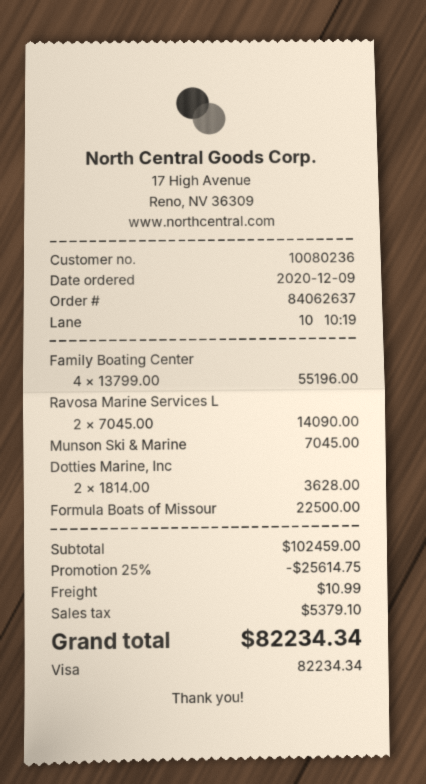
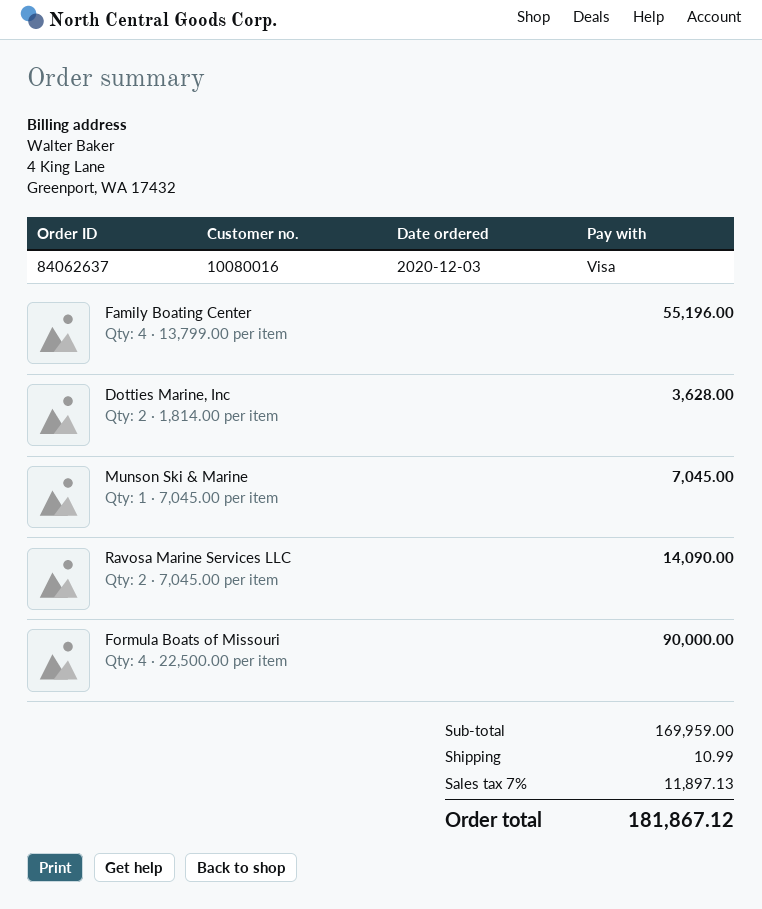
order date: 2020-12-09 -> 2020-12-03
customer number: 10080236 -> 10080016
Formula Boats of Missour: 1 x 22500.00 = 22500.00 -> 4 x 22500.00 = 90000.00
subtotal: 102459.00 -> 169959.00
discount: 25% = 25614.75 -> none
tax: 5379.10 -> 11897.13
total: 82234.34 -> 181867.12

